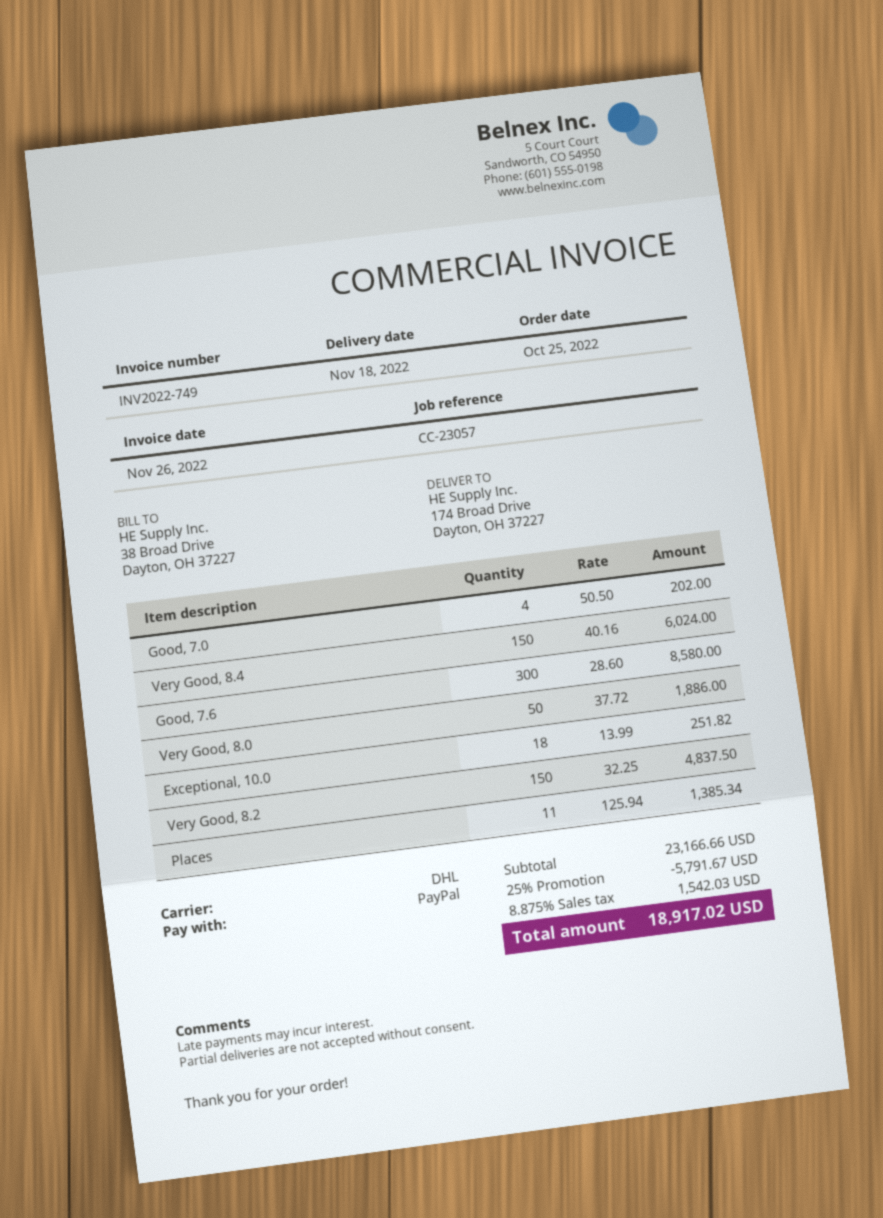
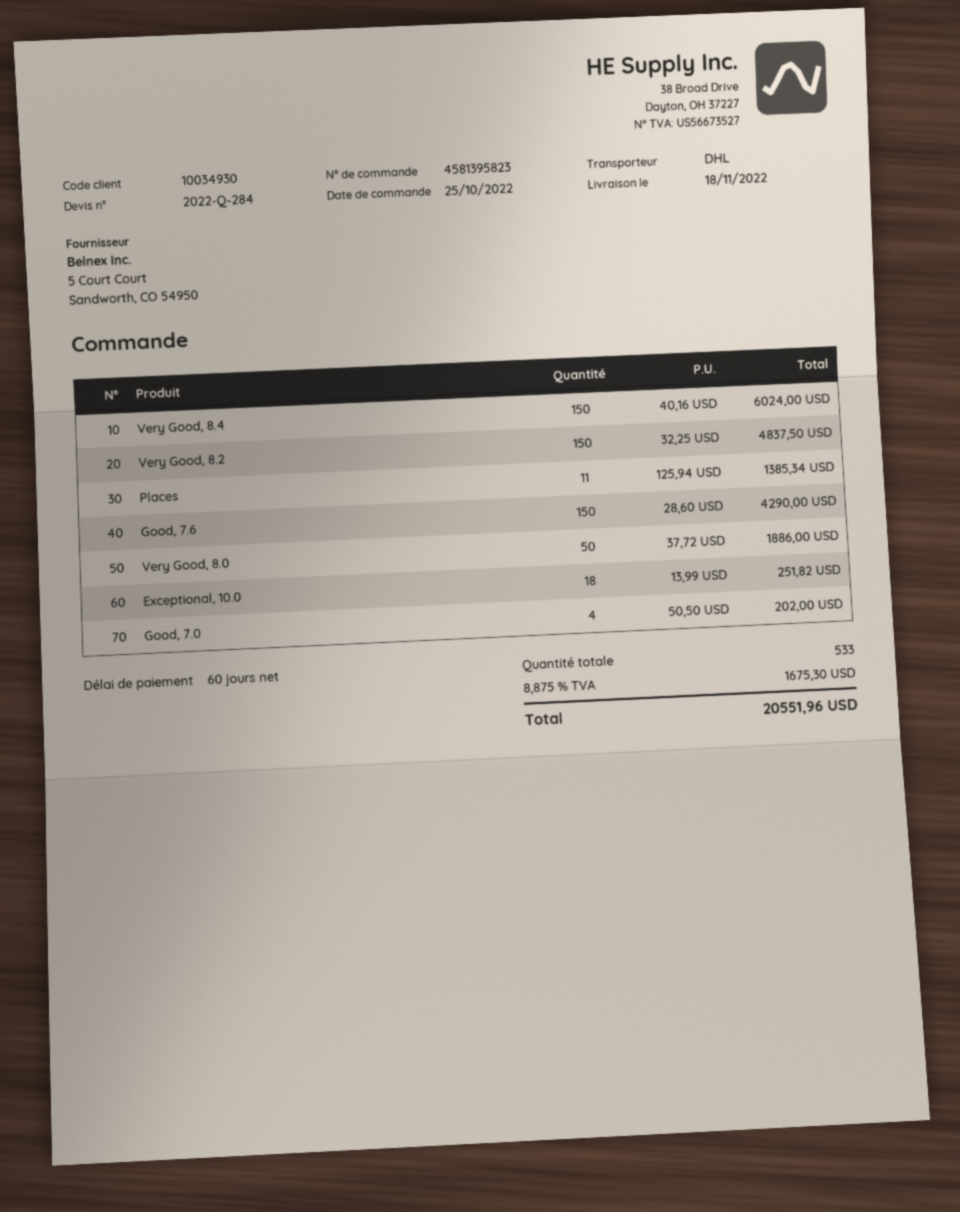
Good, 7.6: 300 x 28.60 = 8580.00 -> 150 x 28.60 = 4290.00
discount: 25% = 5791.67 -> none
tax: 8.875% = 1542.03 -> 8.875% = 1675.30
total: 18917.02 -> 20551.96

